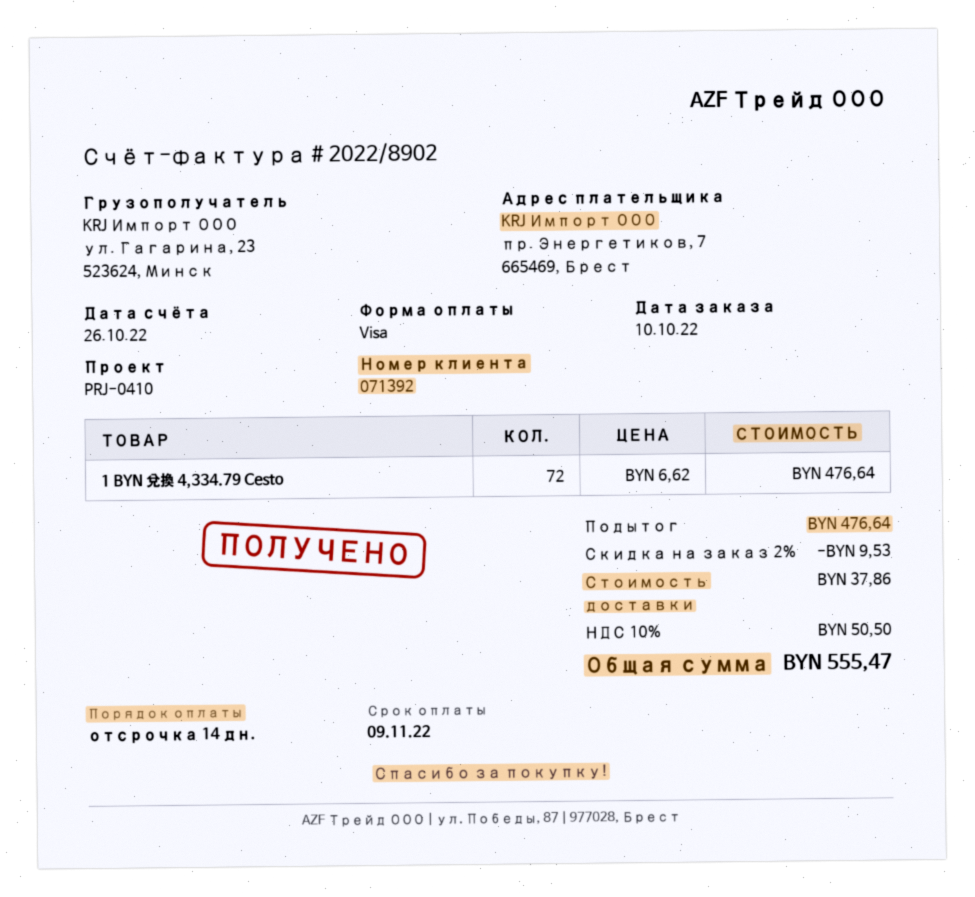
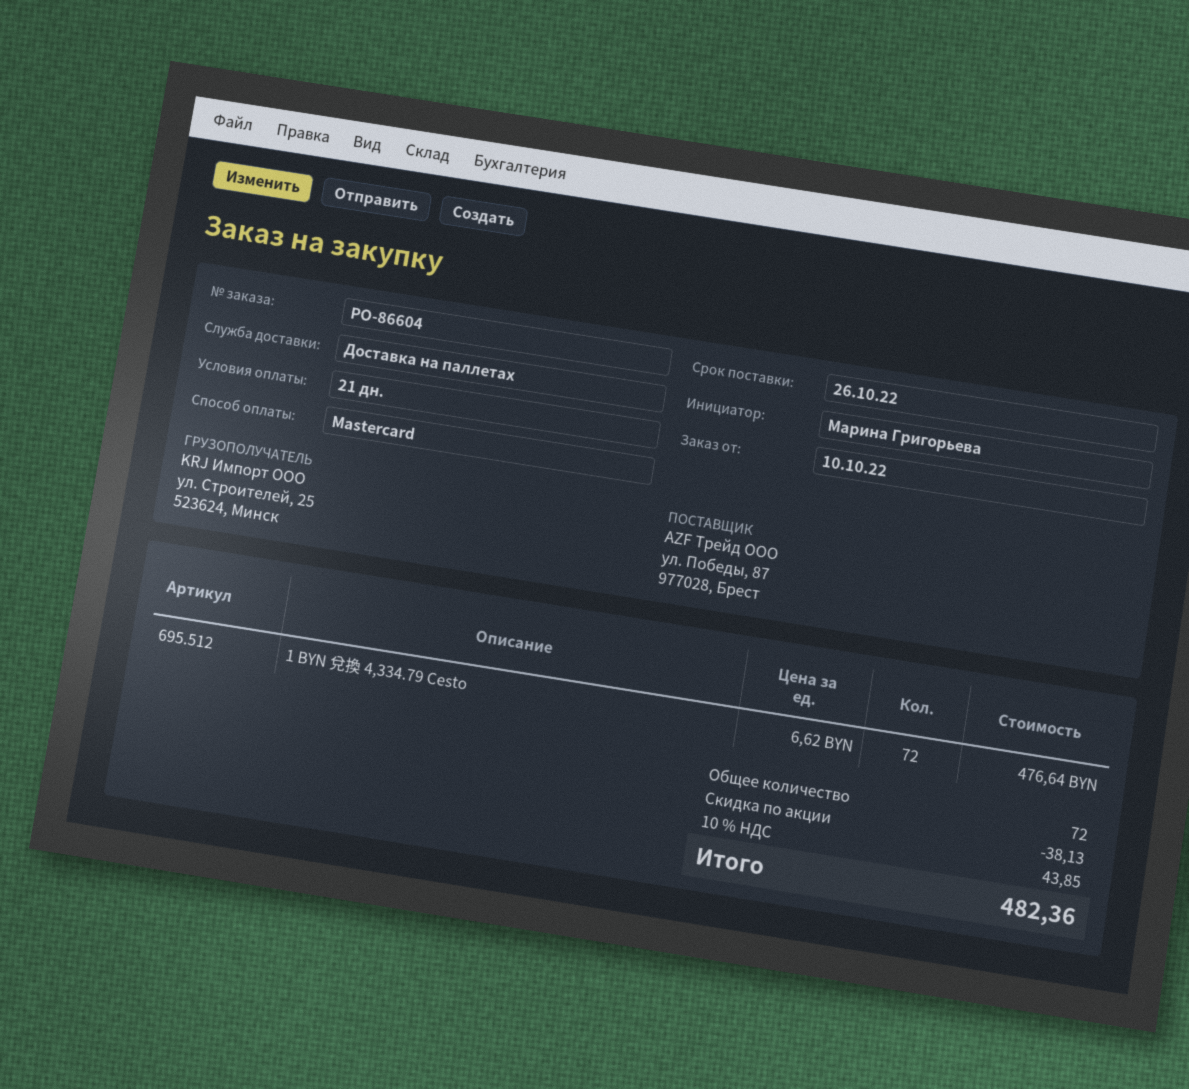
payment terms: 14 days -> 21 days
payment method: Visa -> Mastercard
ship to: ул. Гагарина, 23, 523624, Минск -> ул. Строителей, 25, 523624, Минск
discount: 9.53 -> 38.13
shipping: 37.86 -> none
tax: 10% = 50.50 -> 10% = 43.85
total: 555.47 -> 482.36

